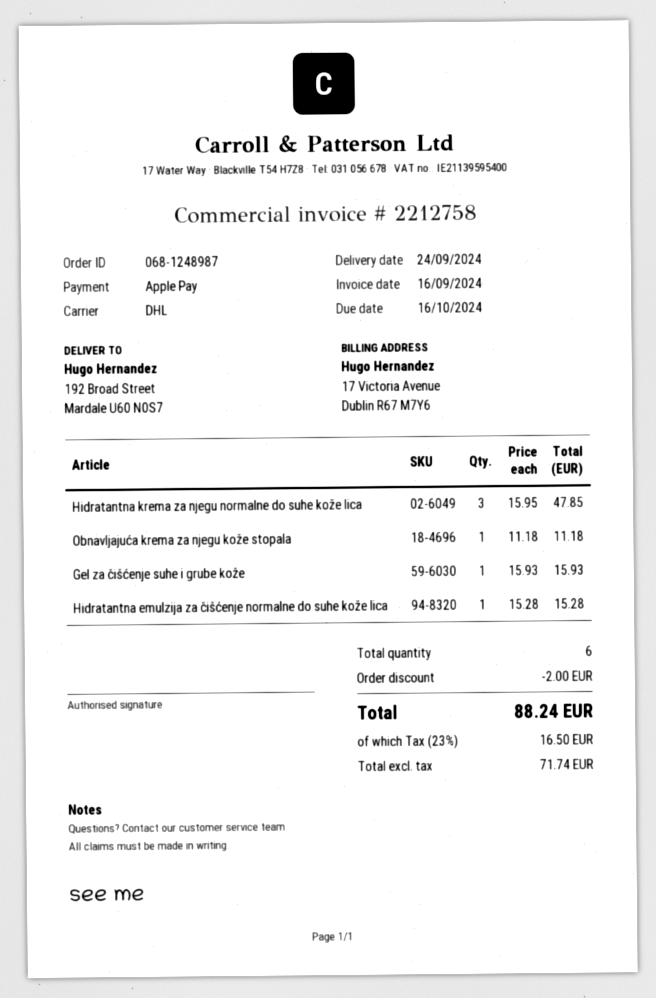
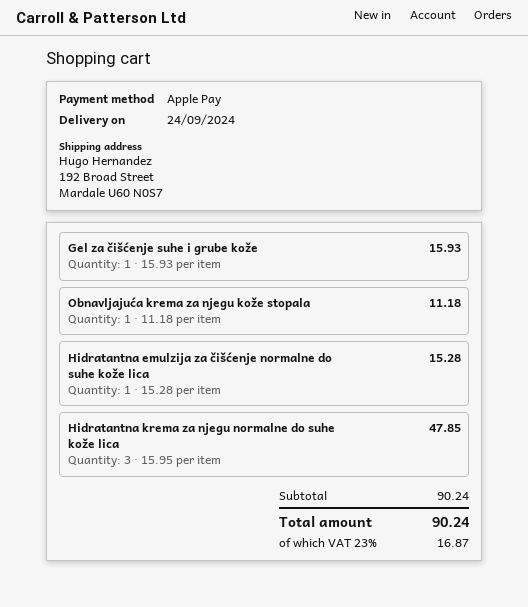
discount: 2.00 -> none
tax: 23% = 16.50 -> 23% = 16.87
total: 88.24 -> 90.24

